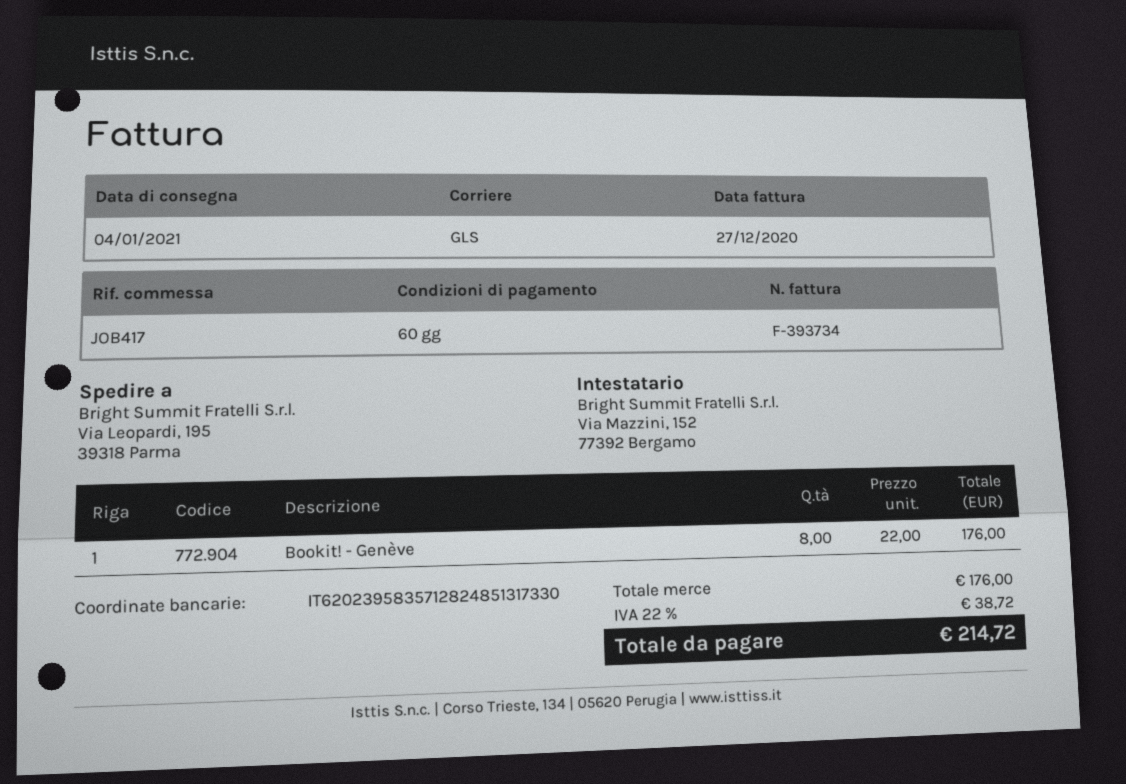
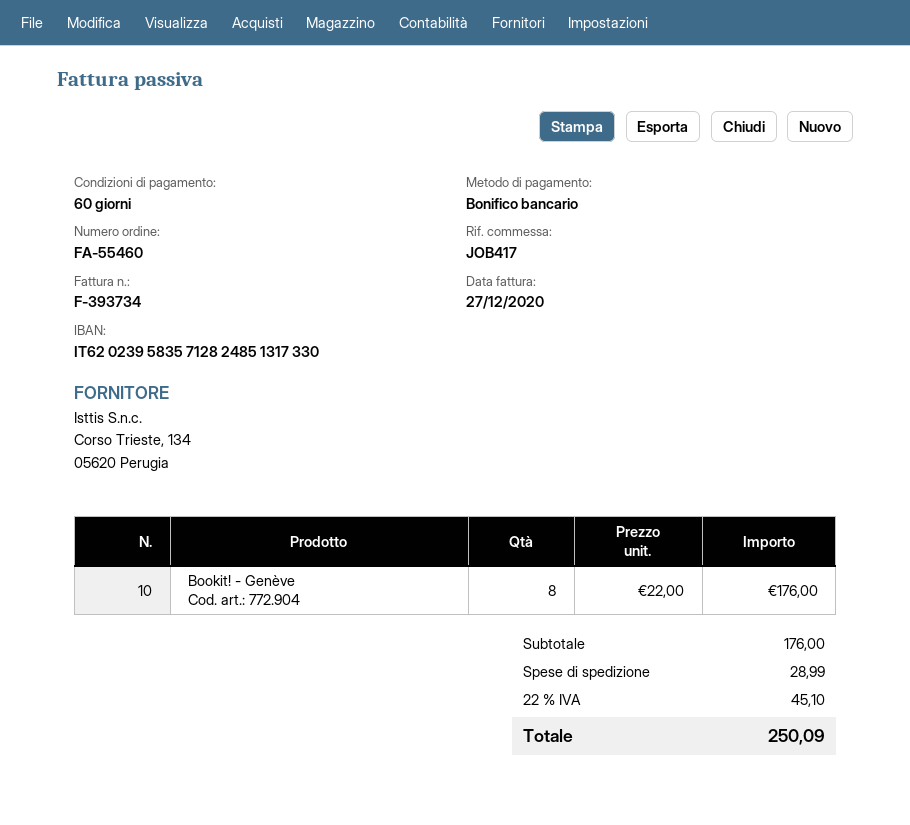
shipping: none -> 28.99
tax: 22% = 38.72 -> 22% = 45.10
total: 214.72 -> 250.09

